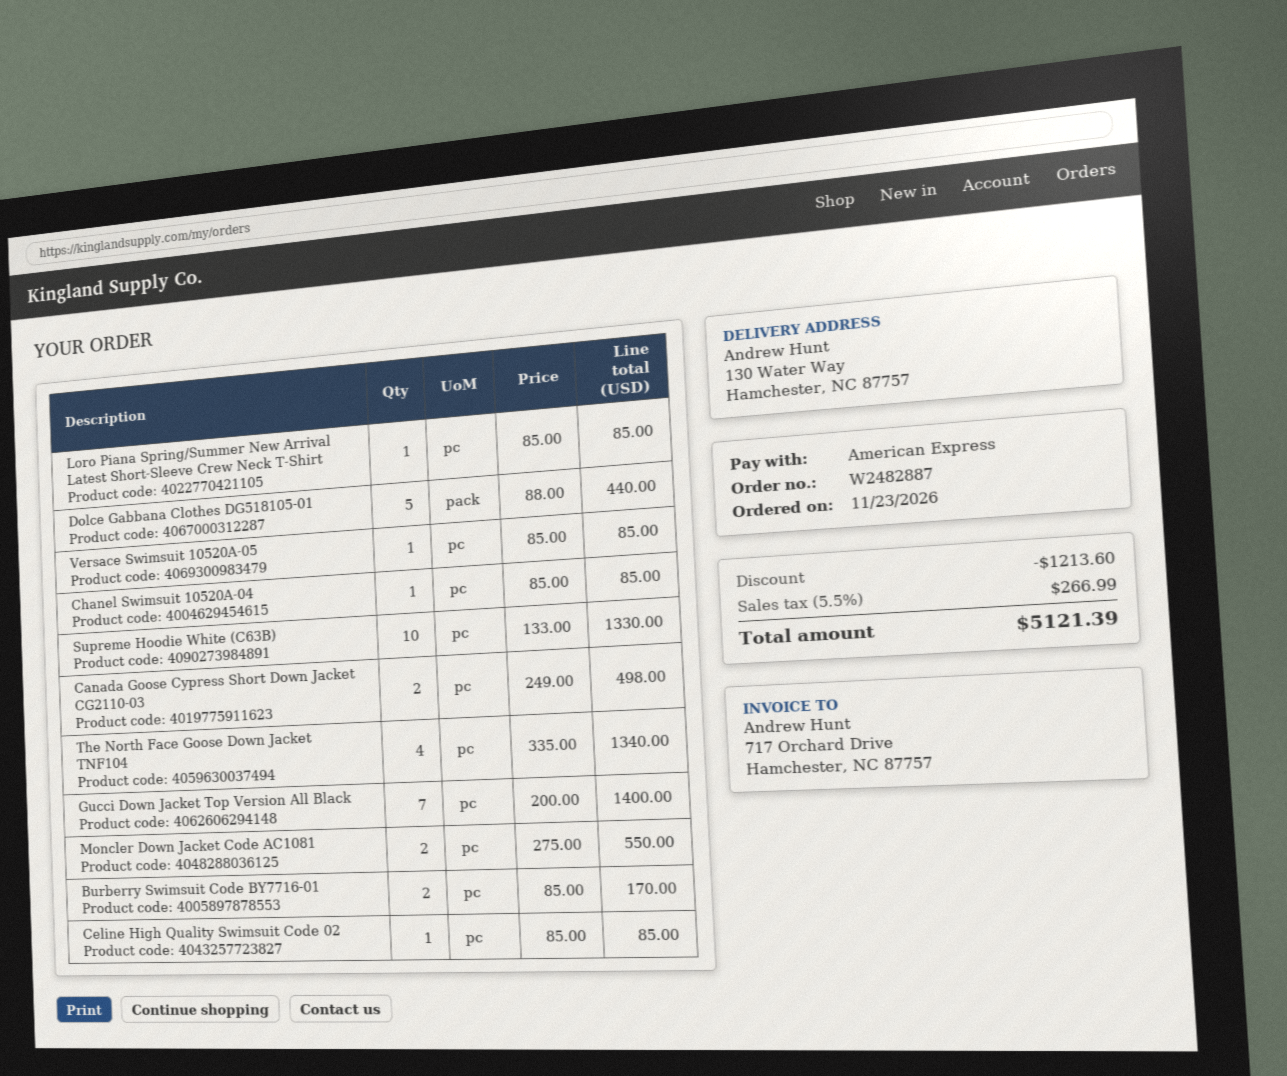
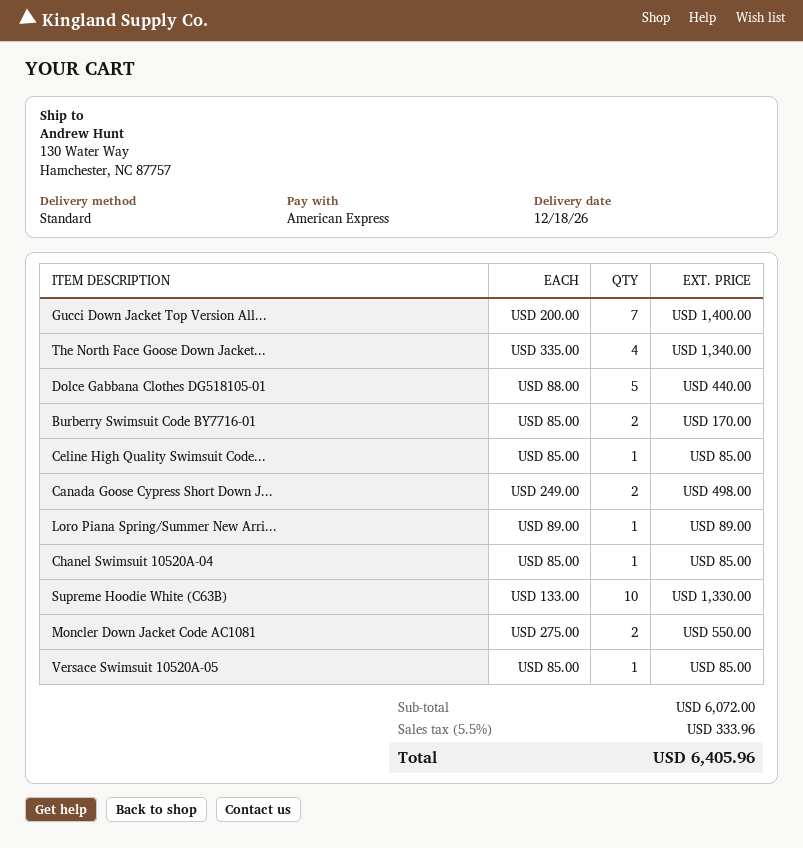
Loro Piana Spring/Summer New Arrival Latest Short-Sleeve Crew Neck T-Shirt: 1 x 85.00 = 85.00 -> 1 x 89.00 = 89.00
discount: 1213.60 -> none
tax: 5.5% = 266.99 -> 5.5% = 333.96
total: 5121.39 -> 6405.96

